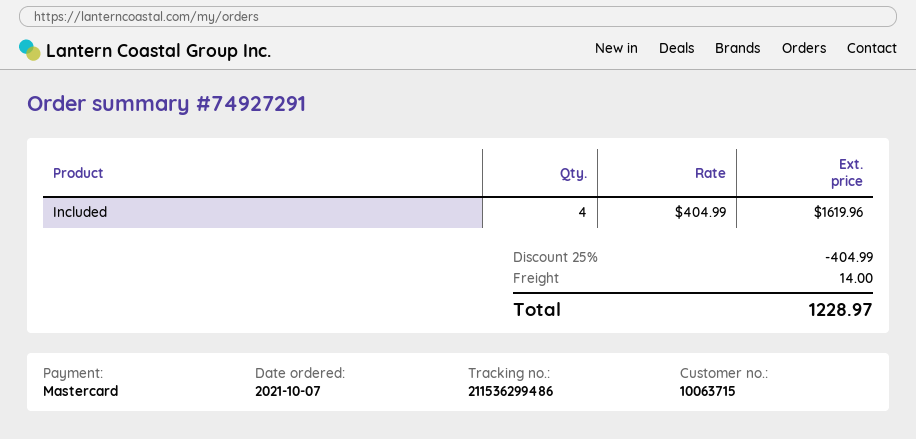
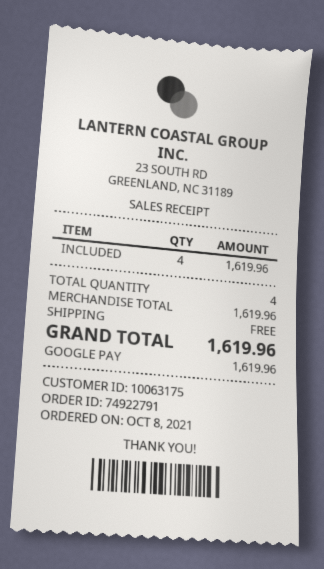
order number: 74927291 -> 74922791
order date: 2021-10-07 -> 2021-10-08
customer number: 10063715 -> 10063175
payment method: Mastercard -> Google Pay
discount: 25% = 404.99 -> none
shipping: 14.00 -> 0.00
total: 1228.97 -> 1619.96

